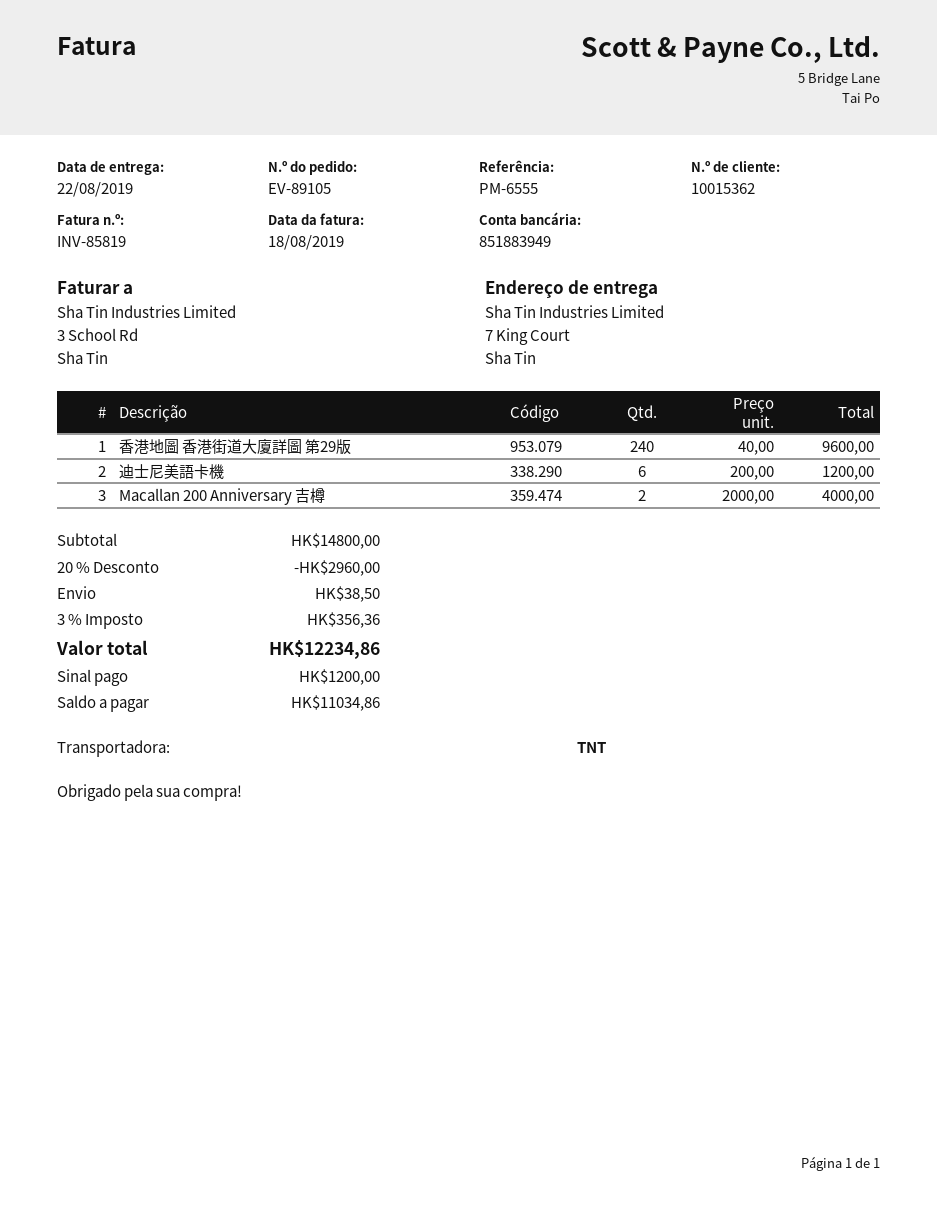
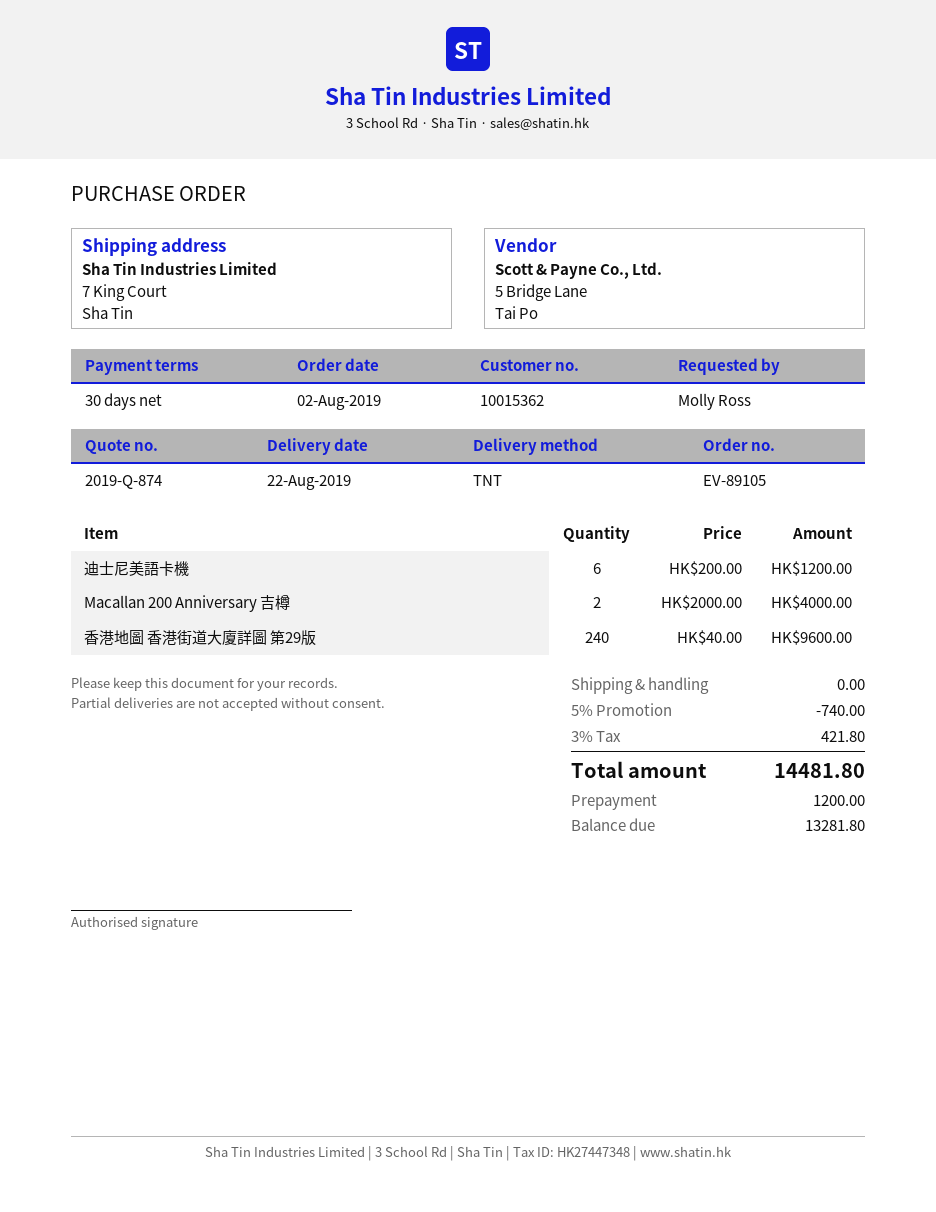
discount: 20% = 2960.00 -> 5% = 740.00
shipping: 38.50 -> 0.00
tax: 3% = 356.36 -> 3% = 421.80
total: 12234.86 -> 14481.80
balance: 11034.86 -> 13281.80

